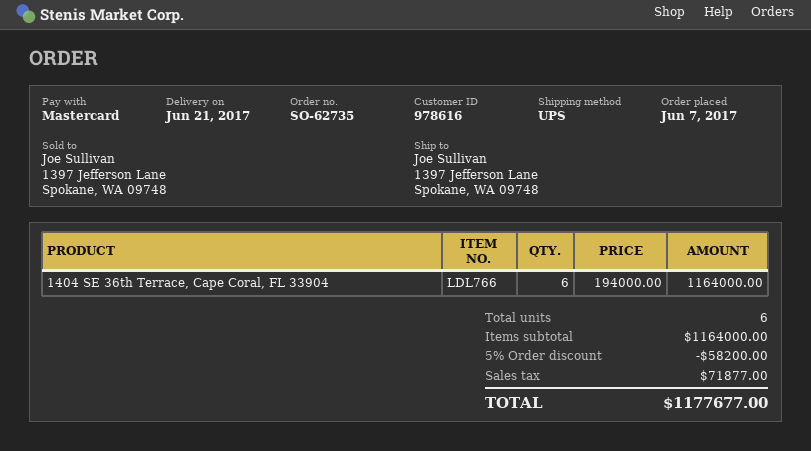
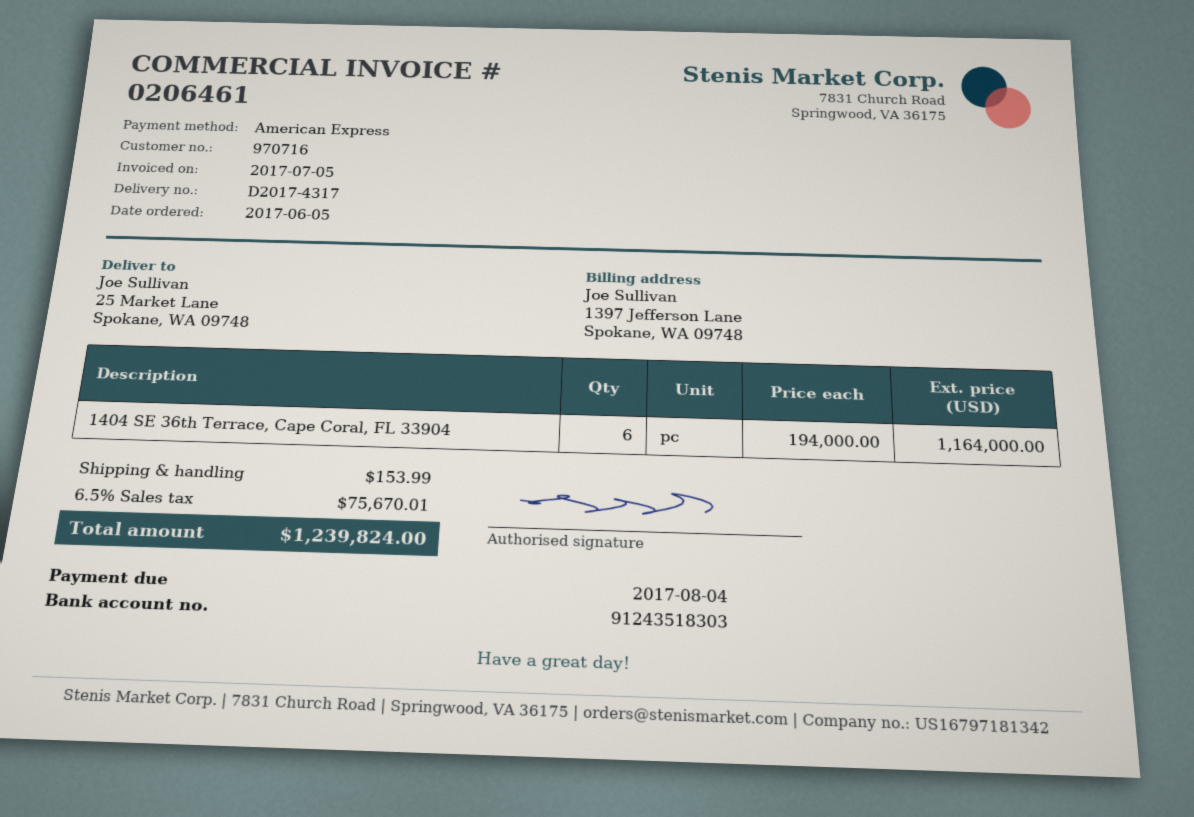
order date: 2017-06-07 -> 2017-06-05
customer number: 978616 -> 970716
payment method: Mastercard -> American Express
ship to: 1397 Jefferson Lane, Spokane, WA 09748 -> 25 Market Lane, Spokane, WA 09748
discount: 5% = 58200.00 -> none
shipping: none -> 153.99
tax: 71877.00 -> 75670.01
total: 1177677.00 -> 1239824.00

